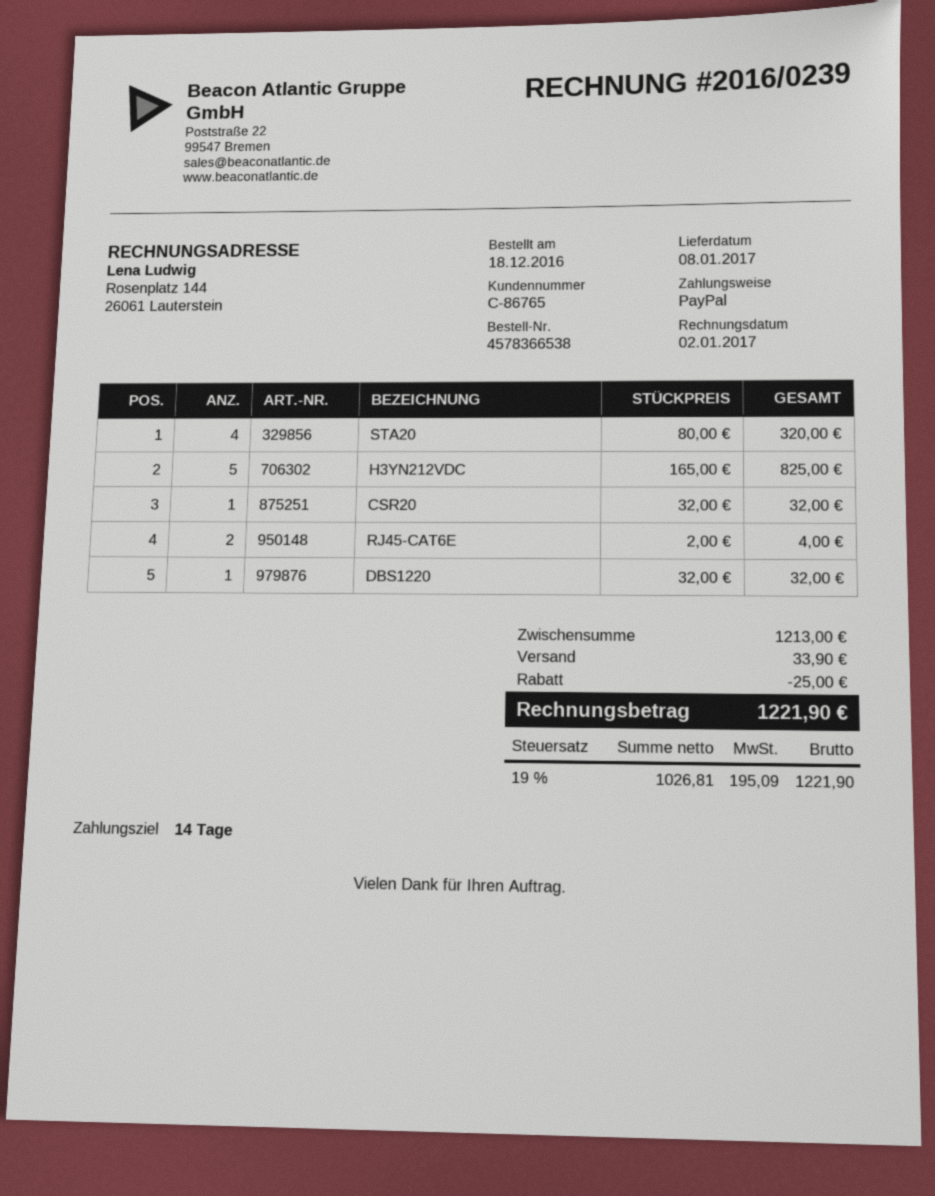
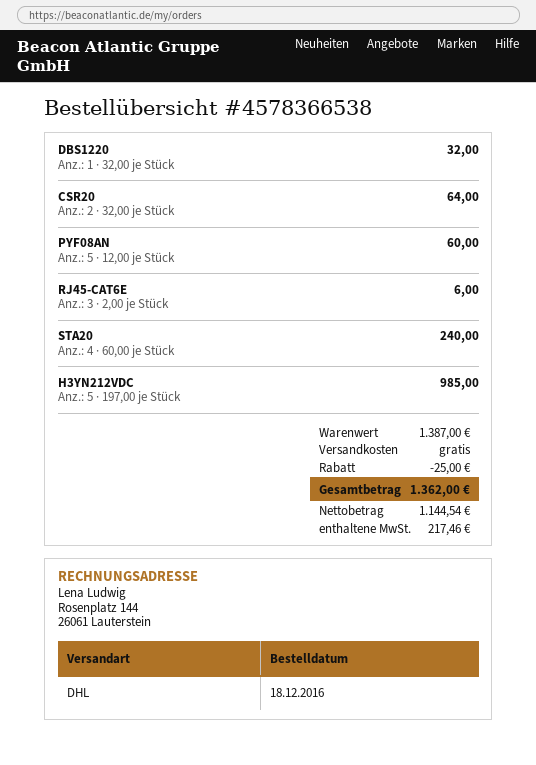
STA20: 4 x 80.00 = 320.00 -> 4 x 60.00 = 240.00
H3YN212VDC: 5 x 165.00 = 825.00 -> 5 x 197.00 = 985.00
CSR20: 1 x 32.00 = 32.00 -> 2 x 32.00 = 64.00
RJ45-CAT6E: 2 x 2.00 = 4.00 -> 3 x 2.00 = 6.00
PYF08AN: none -> 5 x 12.00 = 60.00
subtotal: 1213.00 -> 1387.00
shipping: 33.90 -> 0.00
net: 1026.81 -> 1144.54
tax: 195.09 -> 217.46
total: 1221.90 -> 1362.00

